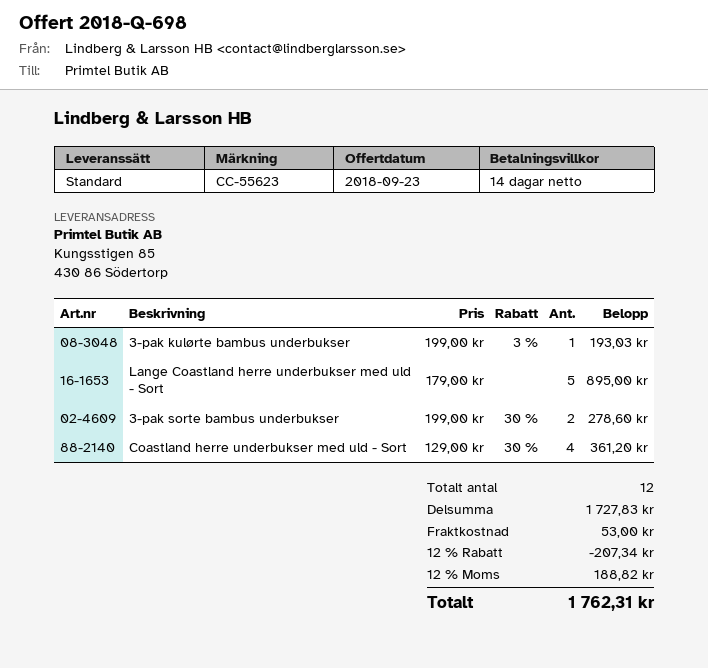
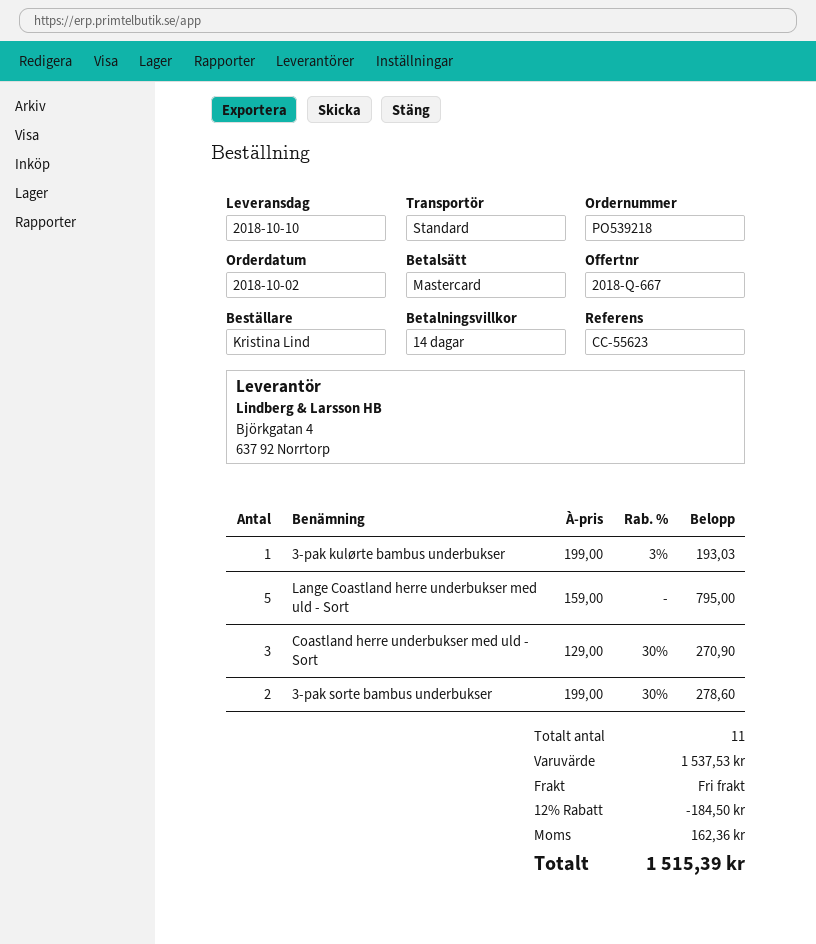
quote number: 2018-Q-698 -> 2018-Q-667
Lange Coastland herre underbukser med uld - Sort: 5 x 179.00 = 895.00 -> 5 x 159.00 = 795.00
Coastland herre underbukser med uld - Sort: 4 x 129.00 - 30% = 361.20 -> 3 x 129.00 - 30% = 270.90
total quantity: 12 -> 11
subtotal: 1727.83 -> 1537.53
discount: 12% = 207.34 -> 12% = 184.50
shipping: 53.00 -> 0.00
tax: 188.82 -> 162.36
total: 1762.31 -> 1515.39

